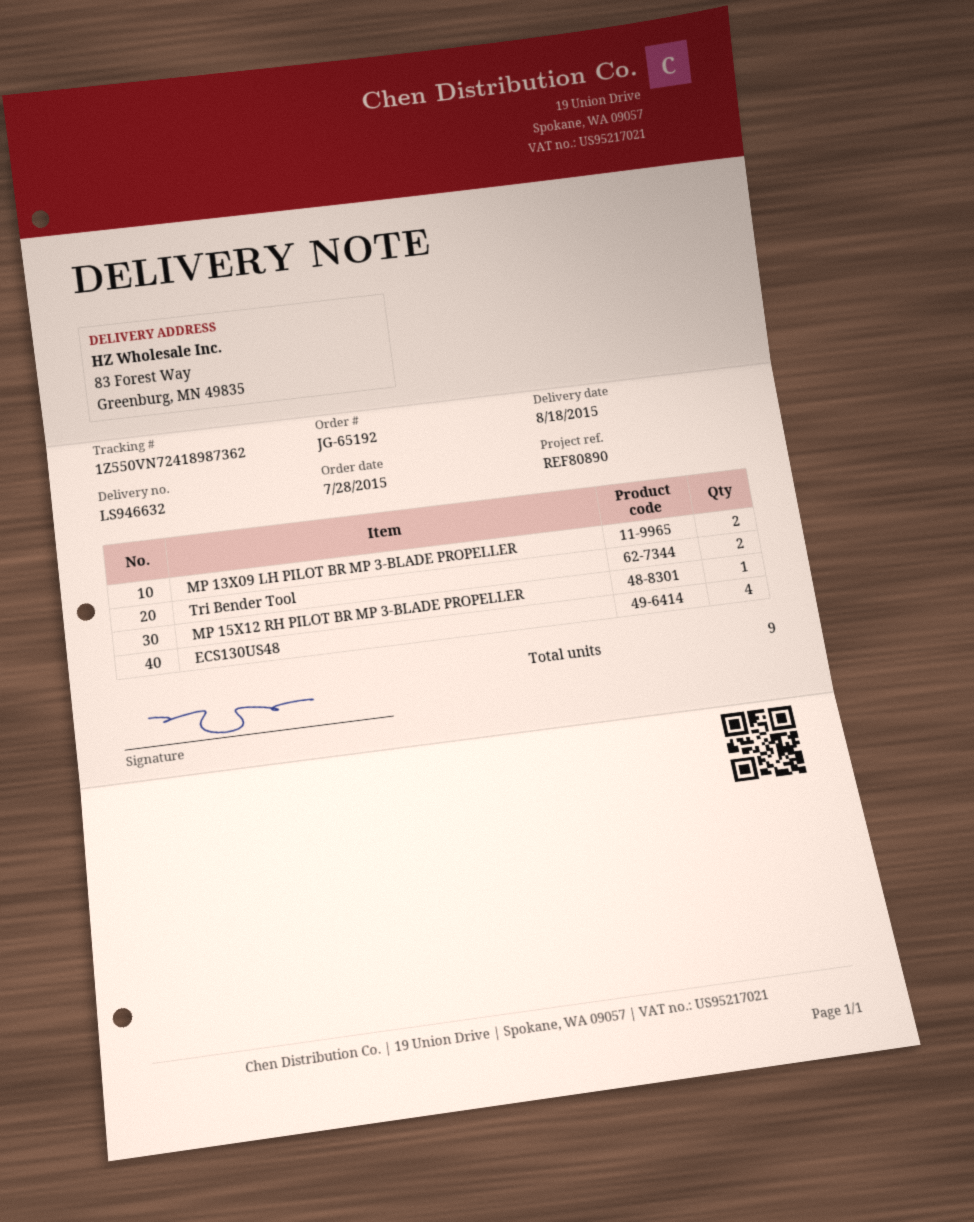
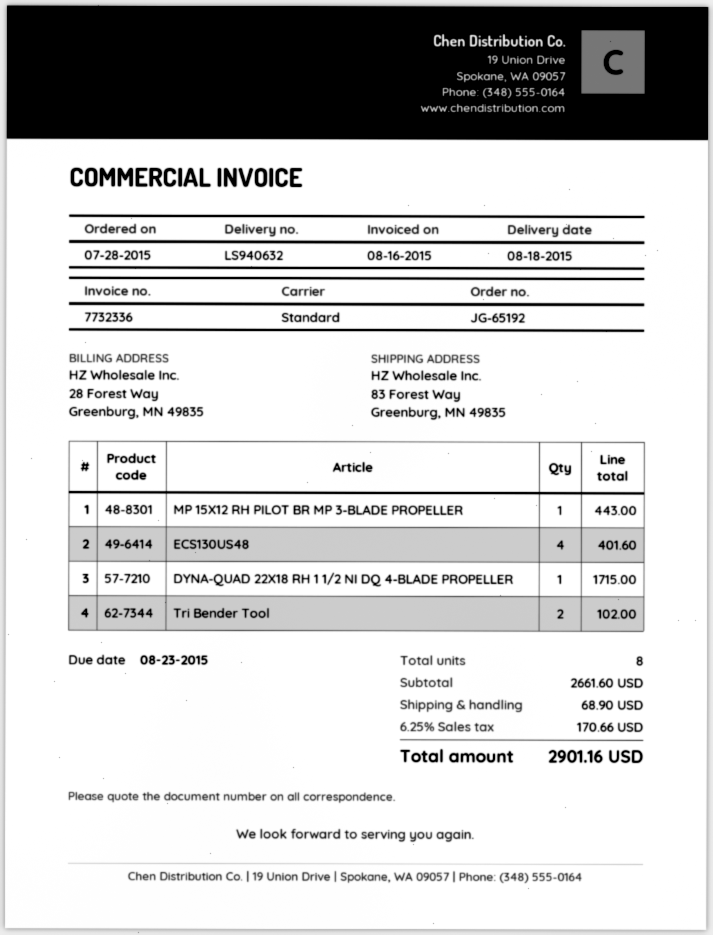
delivery note number: LS946632 -> LS940632
MP 13X09 LH PILOT BR MP 3-BLADE PROPELLER: 2 -> none
DYNA-QUAD 22X18 RH 1 1/2 NI DQ 4-BLADE PROPELLER: none -> 1
total quantity: 9 -> 8

